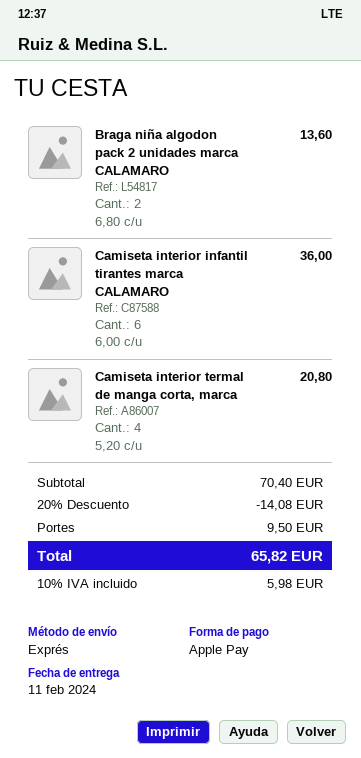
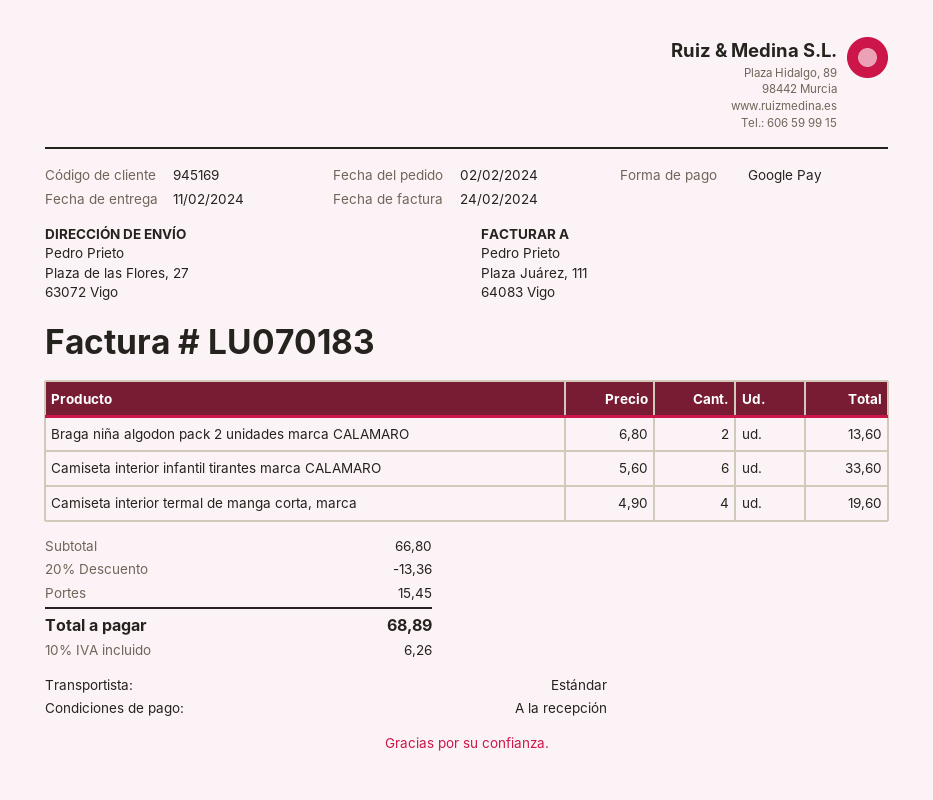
payment method: Apple Pay -> Google Pay
shipping method: express -> standard
Camiseta interior infantil tirantes marca CALAMARO: 6 x 6.00 = 36.00 -> 6 x 5.60 = 33.60
Camiseta interior termal de manga corta, marca: 4 x 5.20 = 20.80 -> 4 x 4.90 = 19.60
subtotal: 70.40 -> 66.80
discount: 20% = 14.08 -> 20% = 13.36
shipping: 9.50 -> 15.45
tax: 10% = 5.98 -> 10% = 6.26
total: 65.82 -> 68.89

